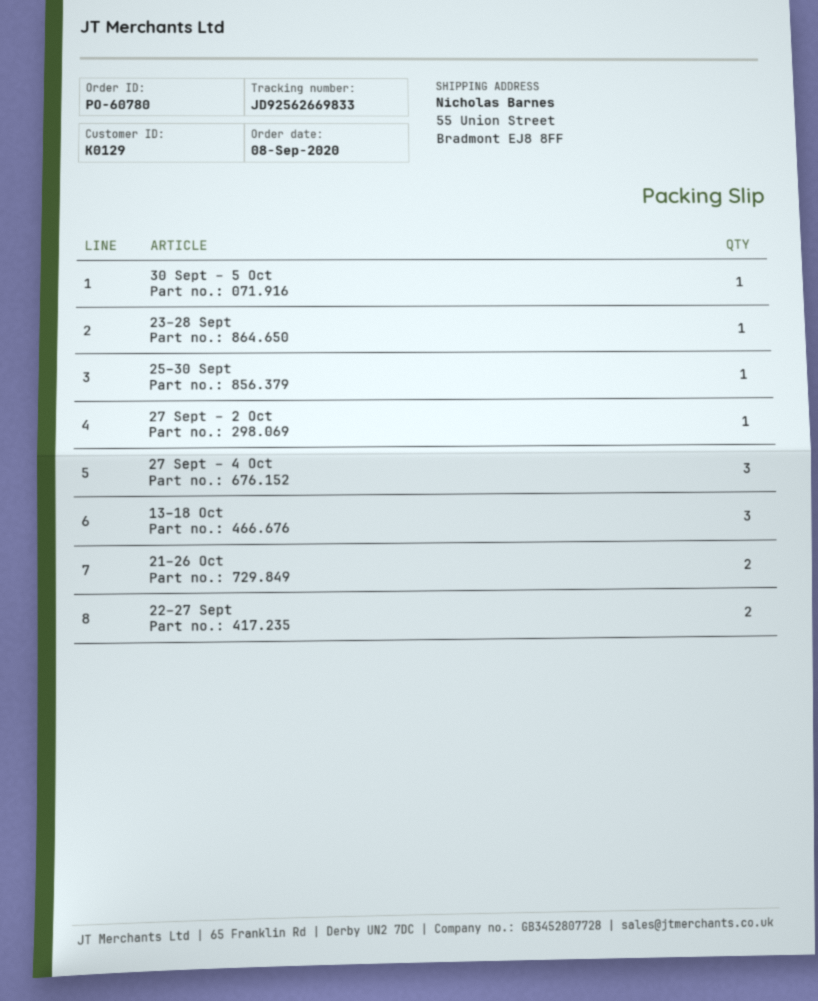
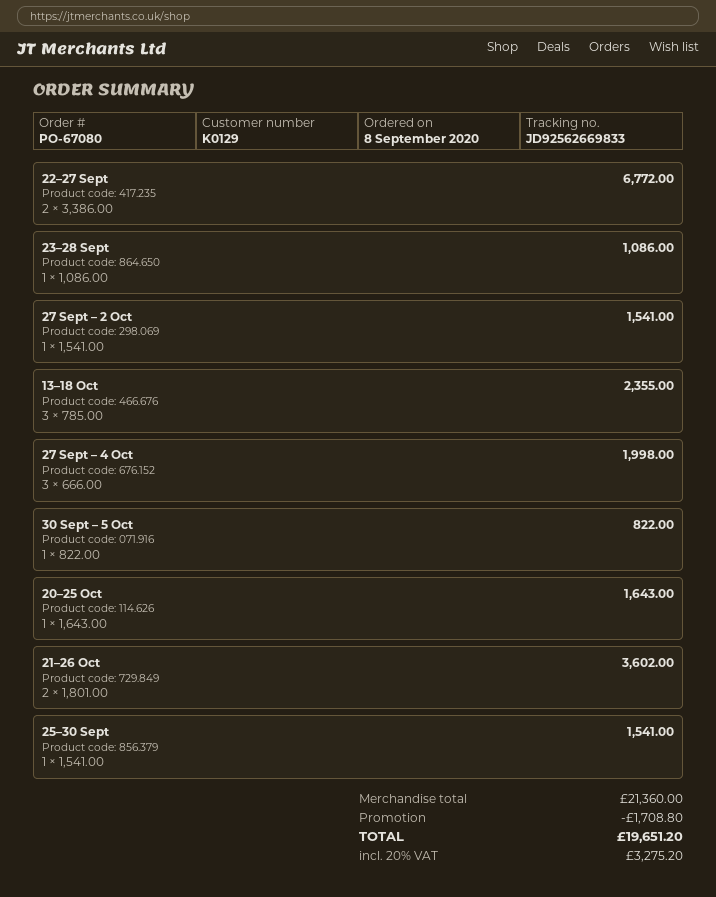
order number: PO-60780 -> PO-67080
20–25 Oct: none -> 1

